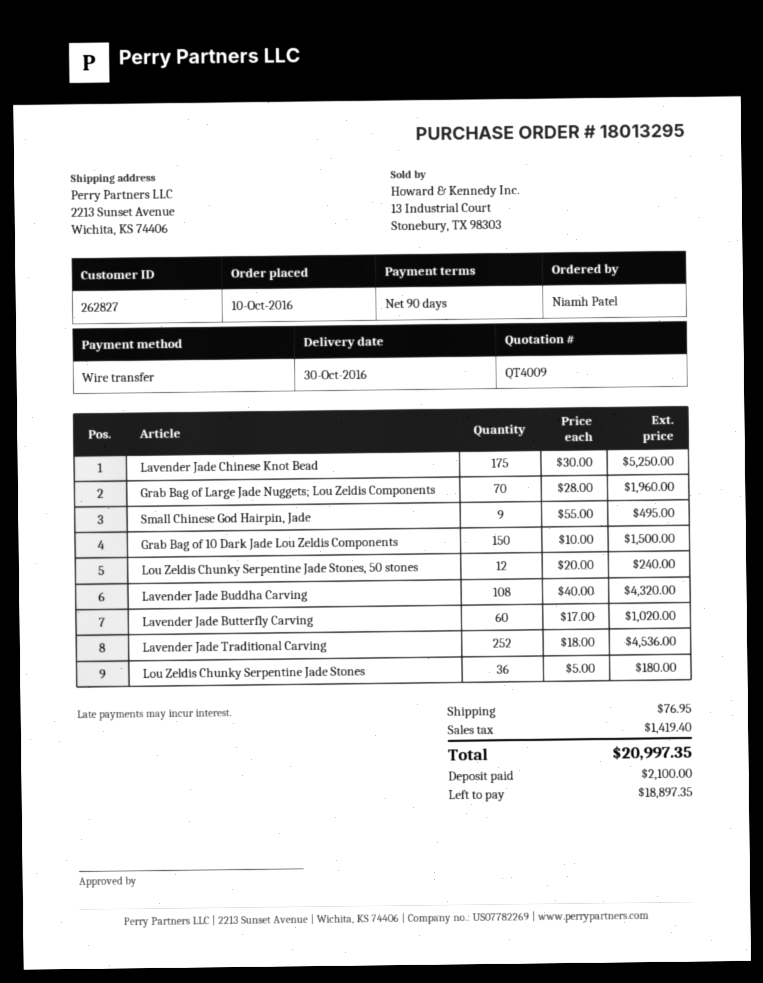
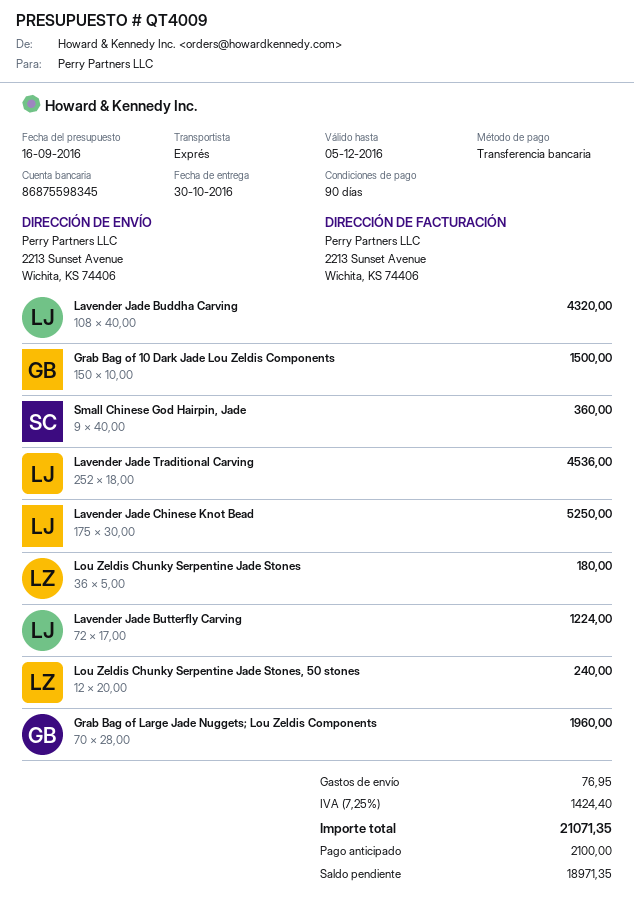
Small Chinese God Hairpin, Jade: 9 x 55.00 = 495.00 -> 9 x 40.00 = 360.00
Lavender Jade Butterfly Carving: 60 x 17.00 = 1020.00 -> 72 x 17.00 = 1224.00
tax: 1419.40 -> 1424.40
total: 20997.35 -> 21071.35
balance: 18897.35 -> 18971.35

